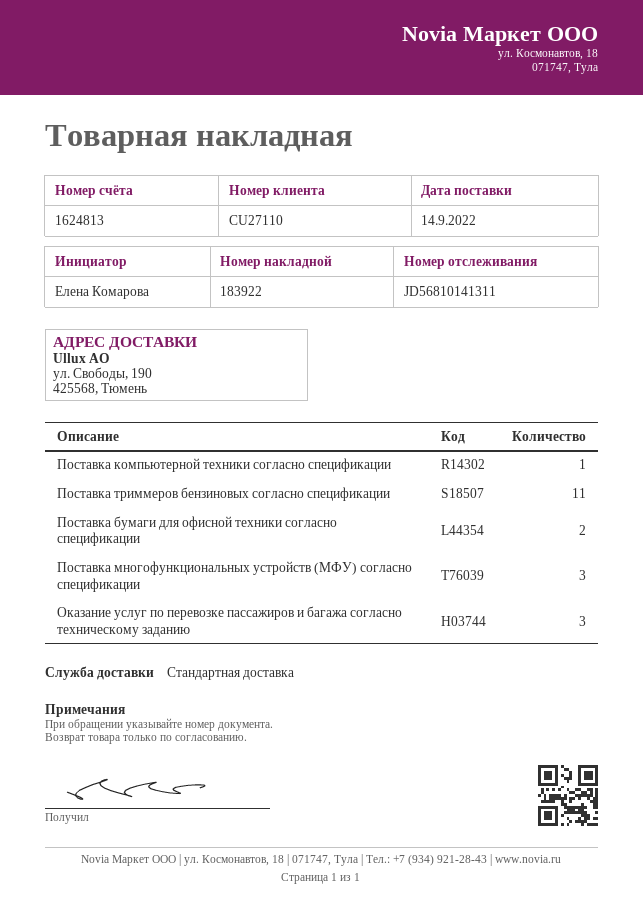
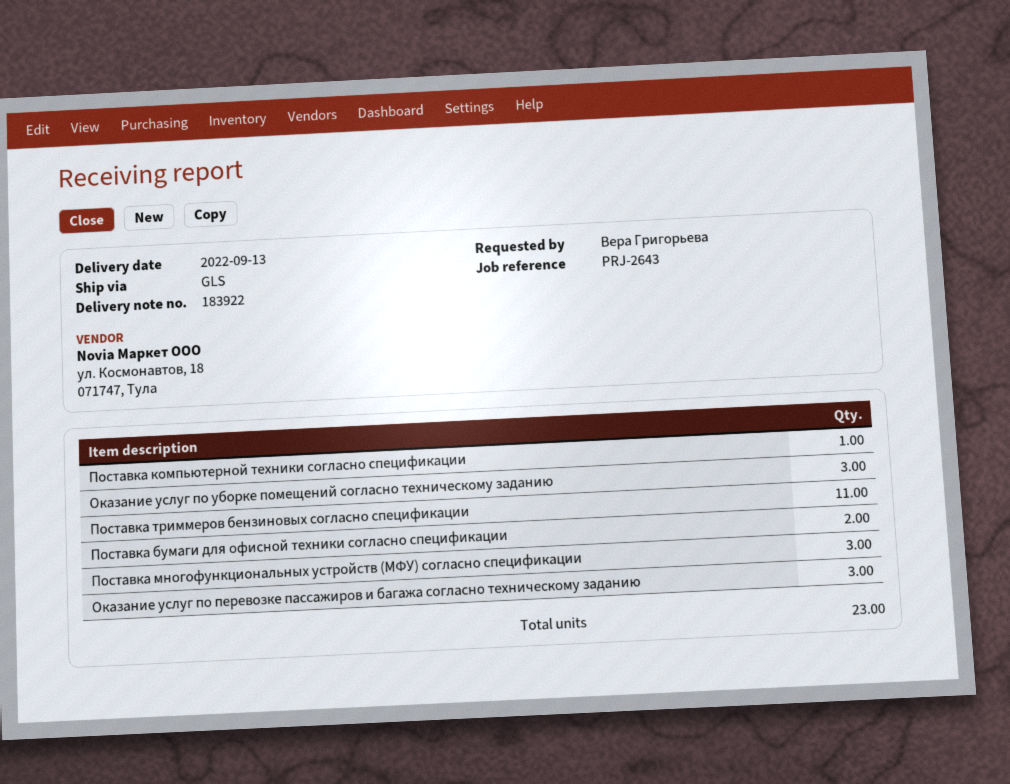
delivery date: 2022-09-14 -> 2022-09-13
ordered by: Елена Комарова -> Вера Григорьева
shipping method: standard -> GLS
Оказание услуг по уборке помещений согласно техническому заданию: none -> 3

